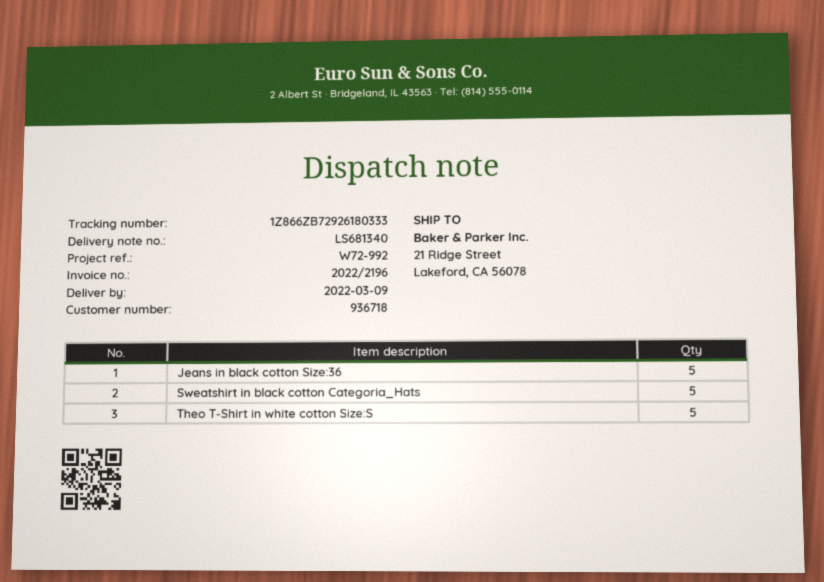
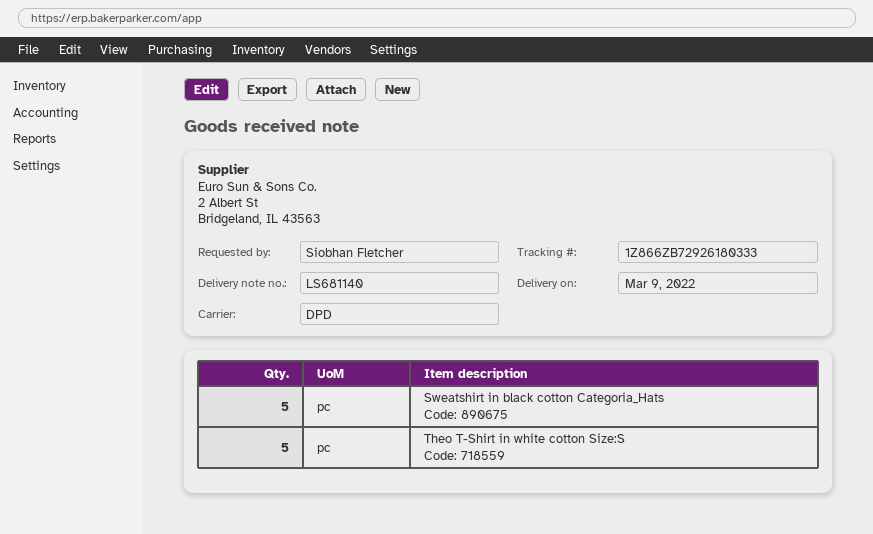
delivery note number: LS681340 -> LS681140
Jeans in black cotton Size:36: 5 -> none

